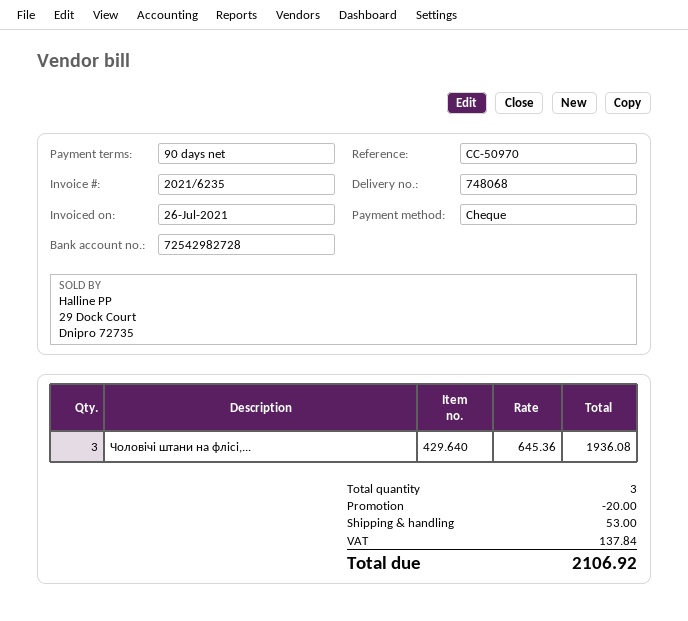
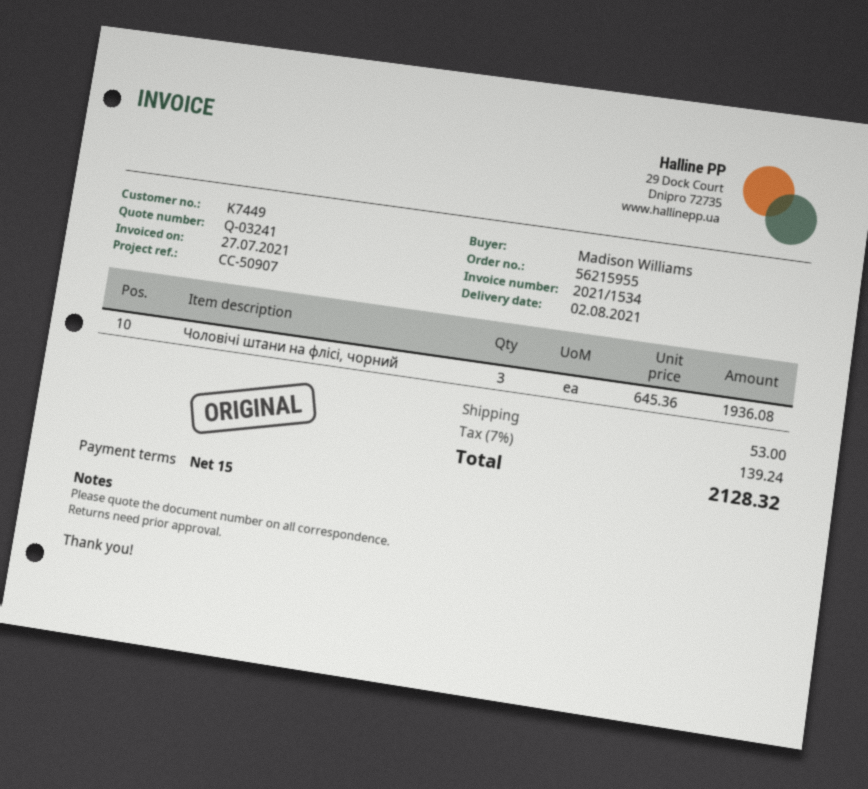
invoice number: 2021/6235 -> 2021/1534
invoice date: 2021-07-26 -> 2021-07-27
payment terms: 90 days -> 15 days
reference: CC-50970 -> CC-50907
discount: 20.00 -> none
tax: 137.84 -> 139.24
total: 2106.92 -> 2128.32

